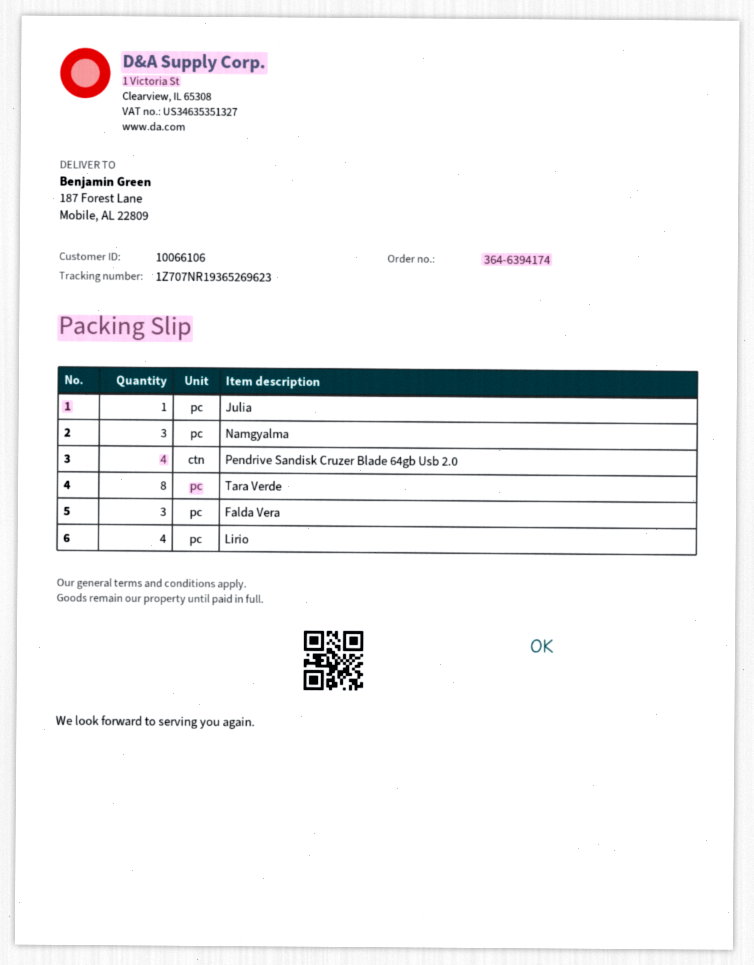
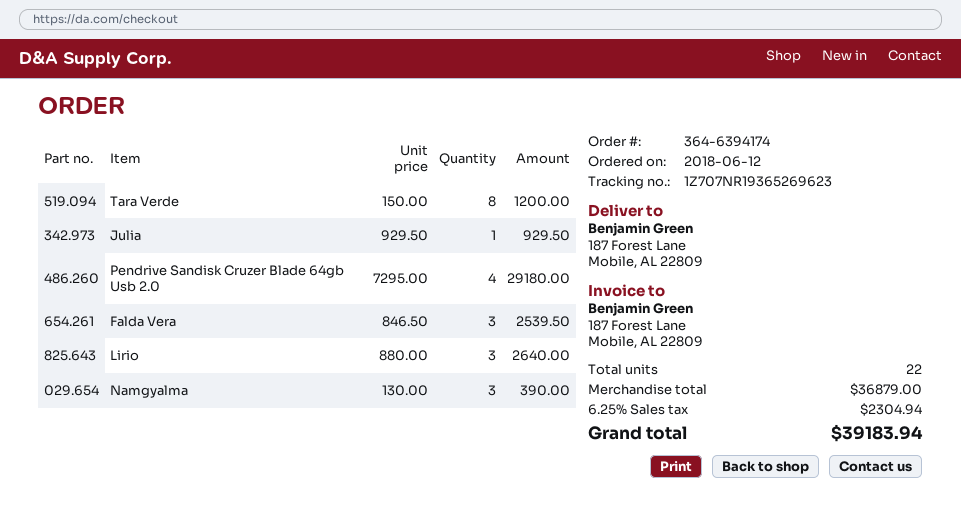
Lirio: 4 -> 3

